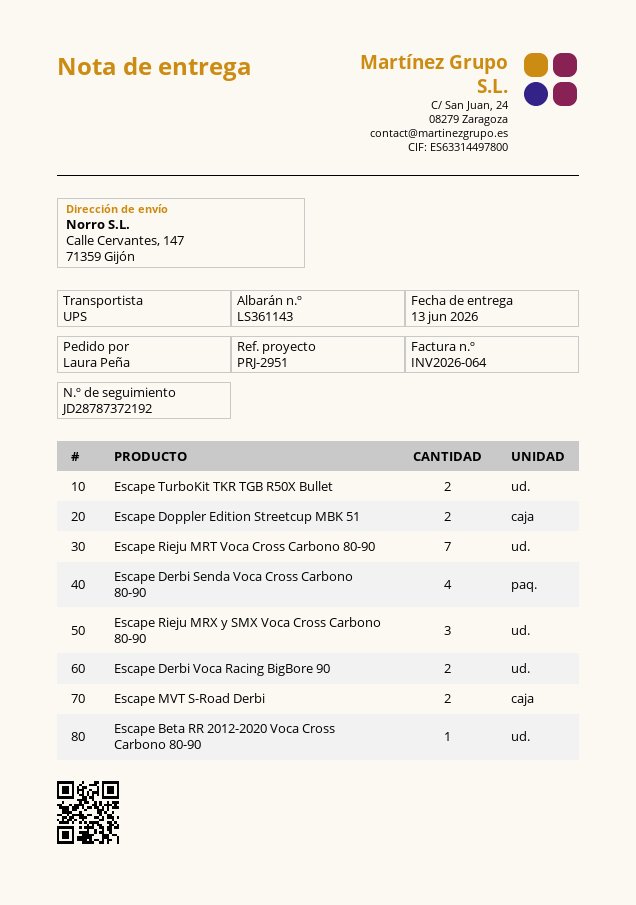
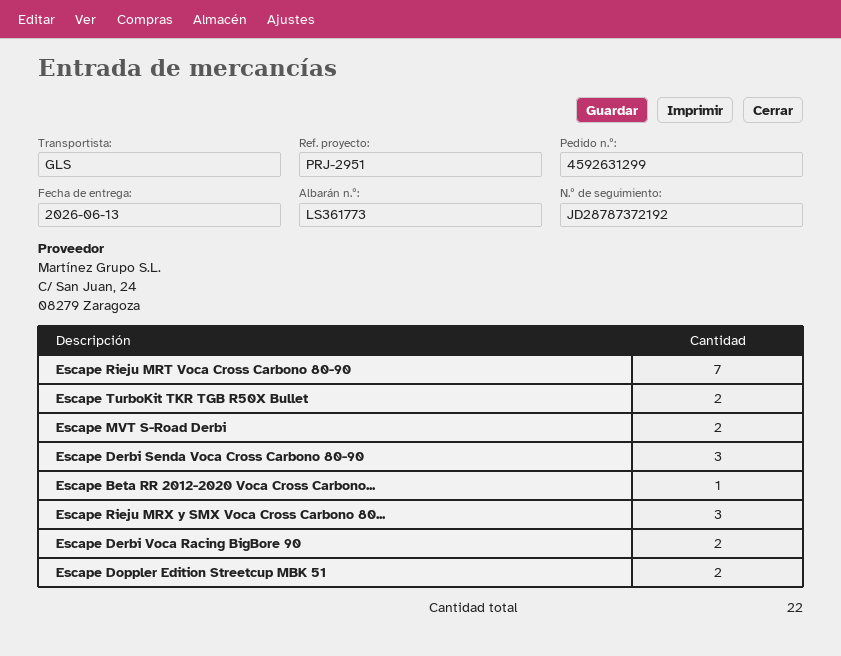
delivery note number: LS361143 -> LS361773
shipping method: UPS -> GLS
Escape Derbi Senda Voca Cross Carbono 80-90: 4 -> 3

